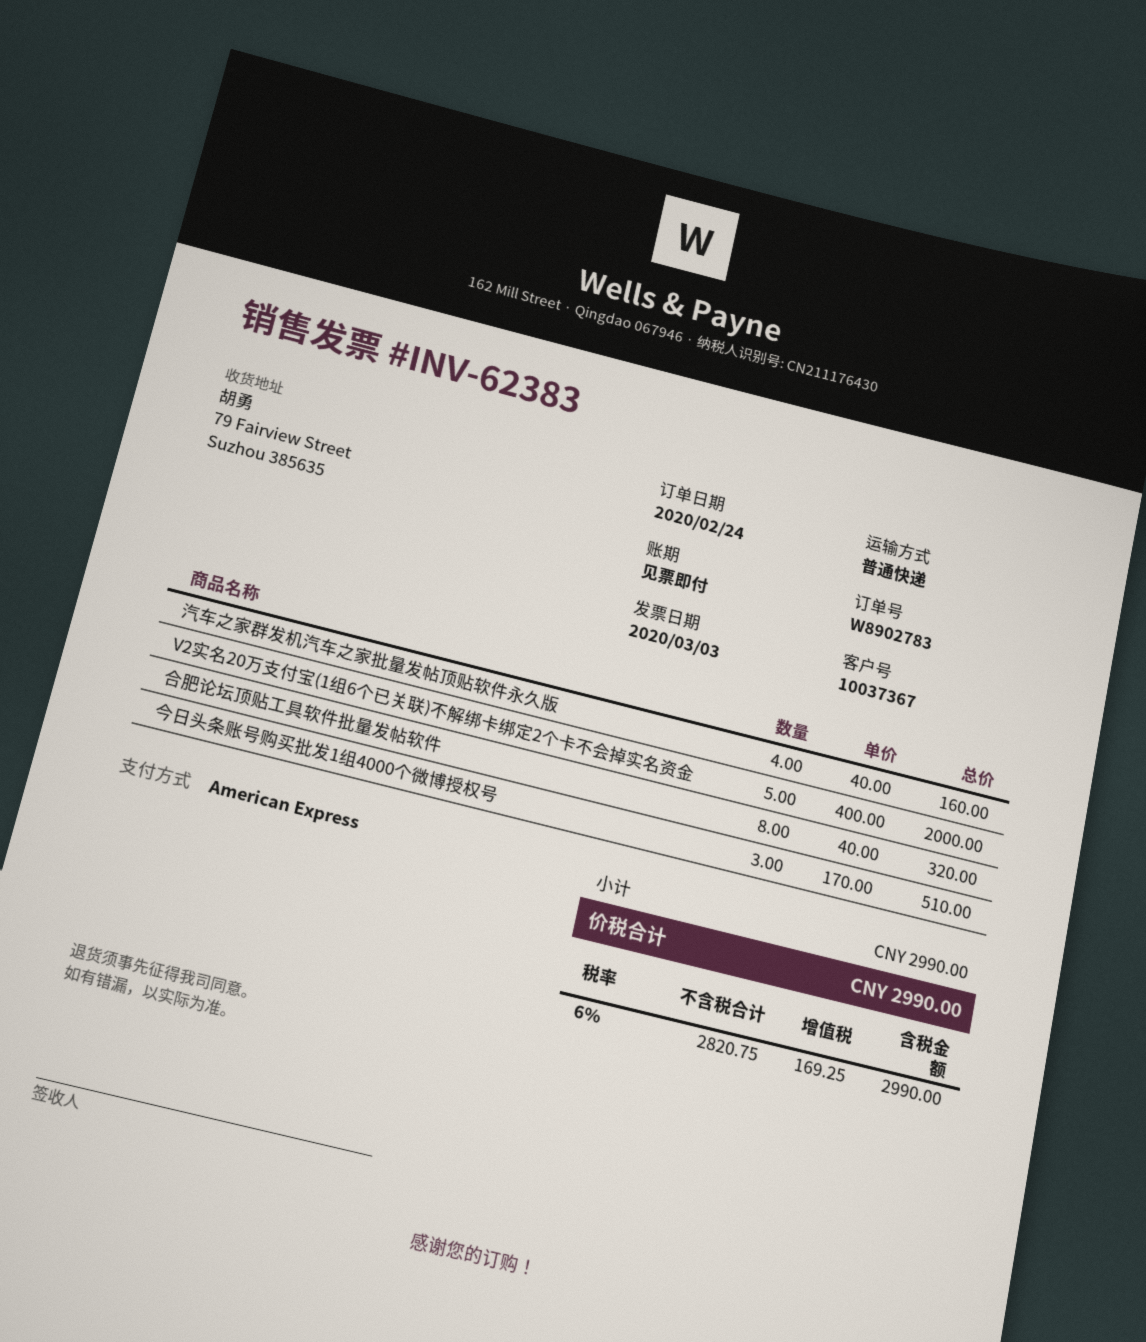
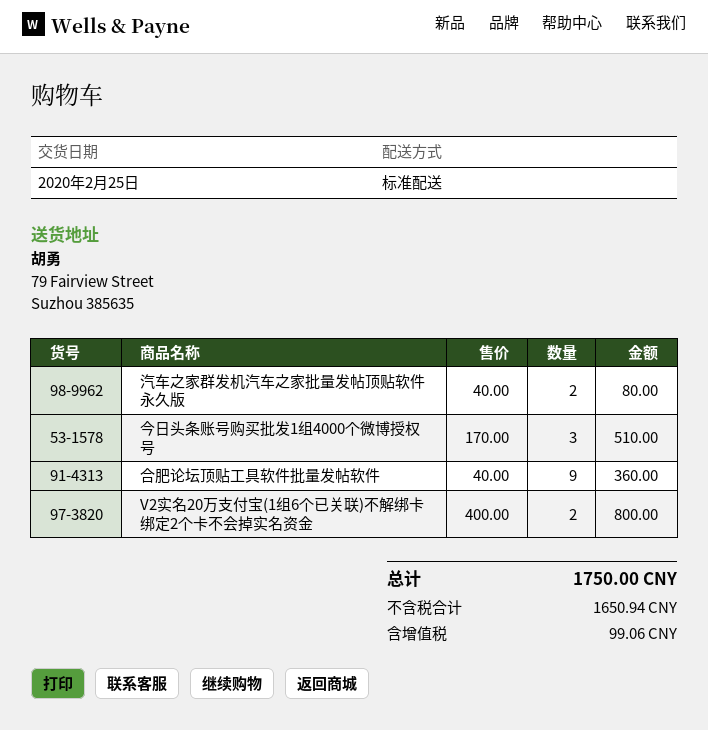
汽车之家群发机汽车之家批量发帖顶贴软件永久版: 4 x 40.00 = 160.00 -> 2 x 40.00 = 80.00
V2实名20万支付宝(1组6个已关联)不解绑卡绑定2个卡不会掉实名资金: 5 x 400.00 = 2000.00 -> 2 x 400.00 = 800.00
合肥论坛顶贴工具软件批量发帖软件: 8 x 40.00 = 320.00 -> 9 x 40.00 = 360.00
net: 2820.75 -> 1650.94
tax: 169.25 -> 99.06
total: 2990.00 -> 1750.00

